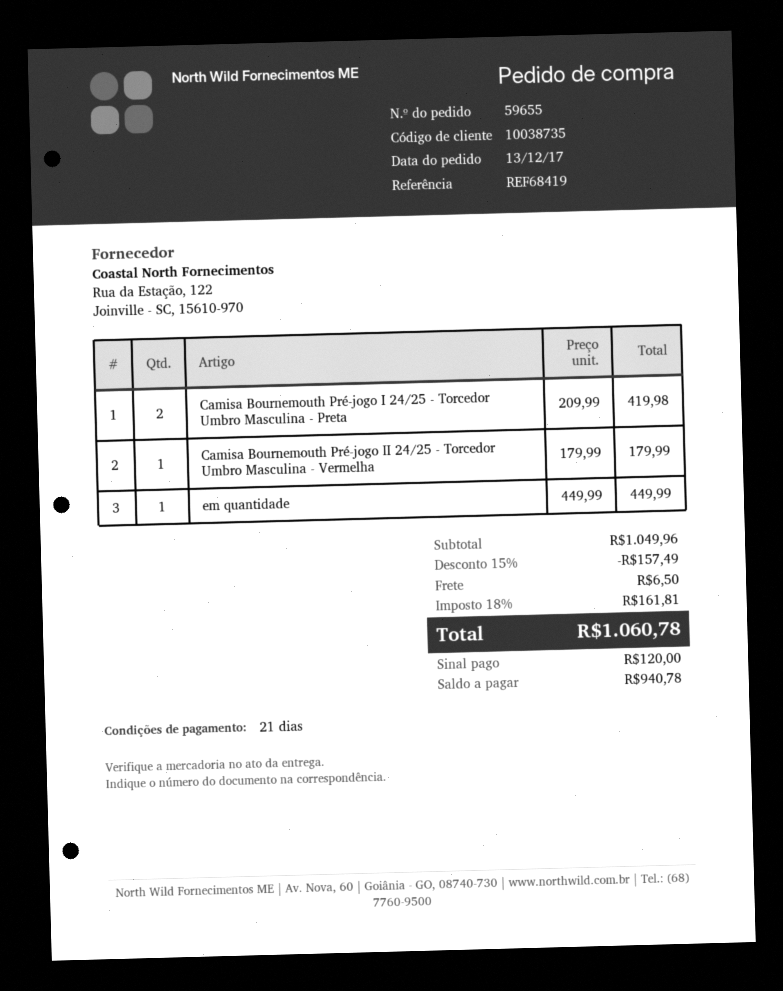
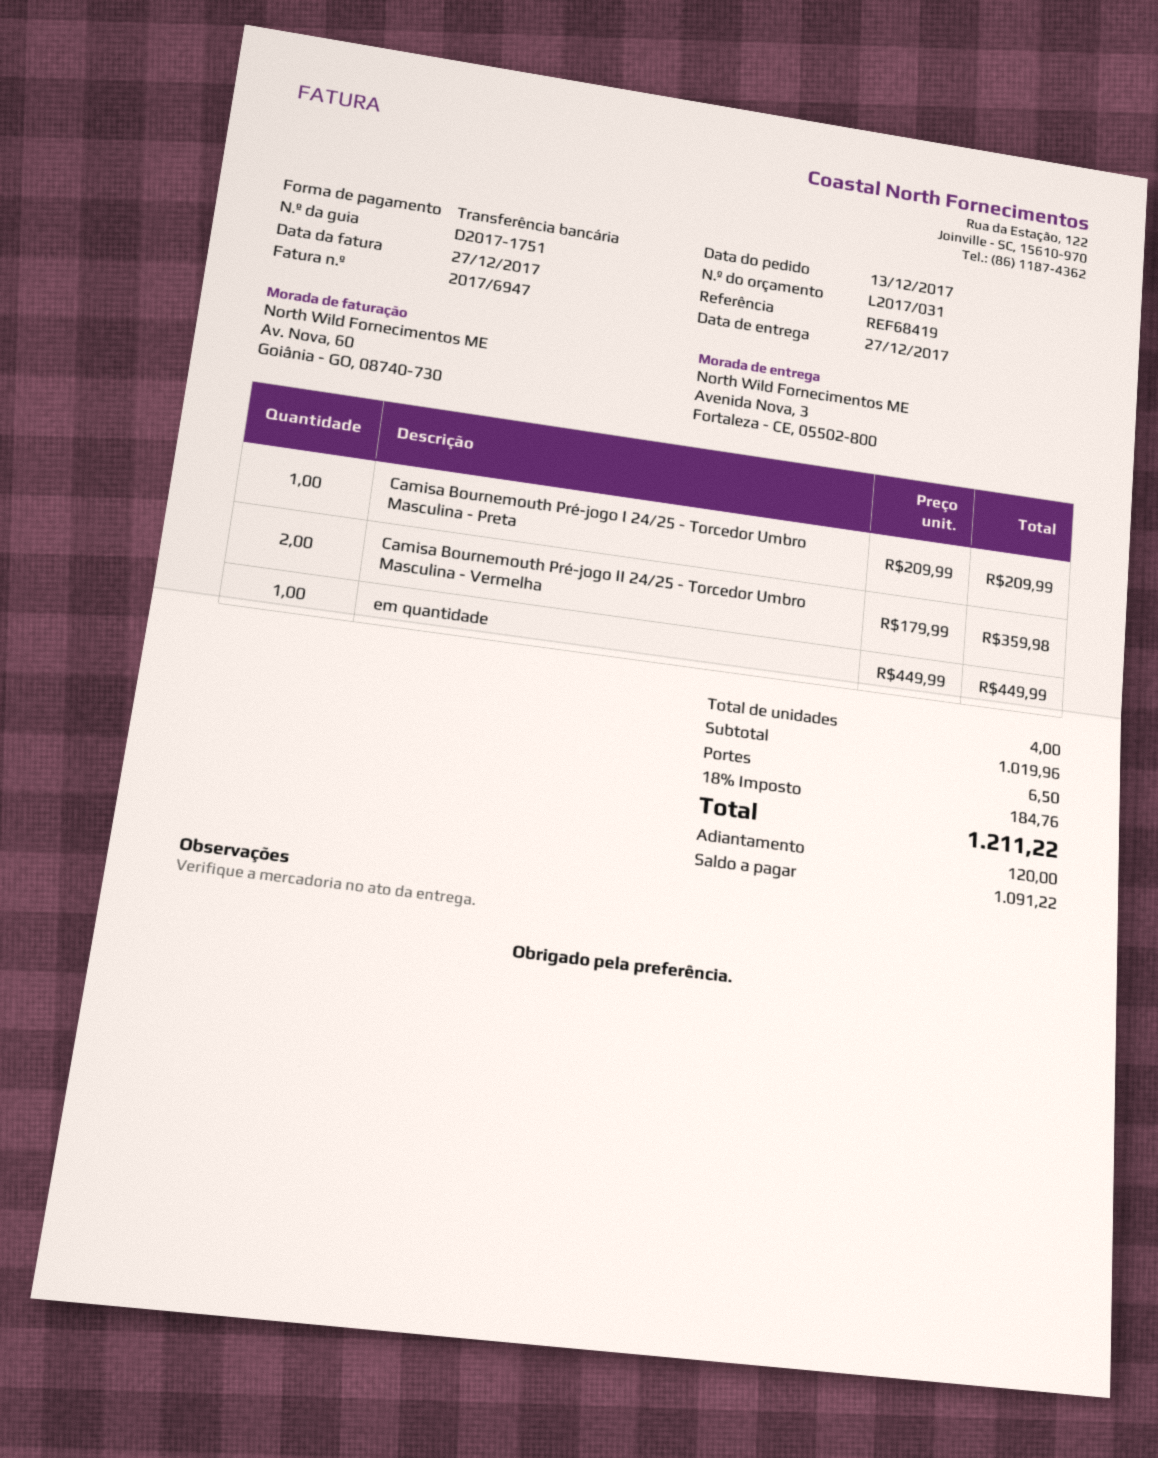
Camisa Bournemouth Pré-jogo I 24/25 - Torcedor Umbro Masculina - Preta: 2 x 209.99 = 419.98 -> 1 x 209.99 = 209.99
Camisa Bournemouth Pré-jogo II 24/25 - Torcedor Umbro Masculina - Vermelha: 1 x 179.99 = 179.99 -> 2 x 179.99 = 359.98
subtotal: 1049.96 -> 1019.96
discount: 15% = 157.49 -> none
tax: 18% = 161.81 -> 18% = 184.76
total: 1060.78 -> 1211.22
balance: 940.78 -> 1091.22

